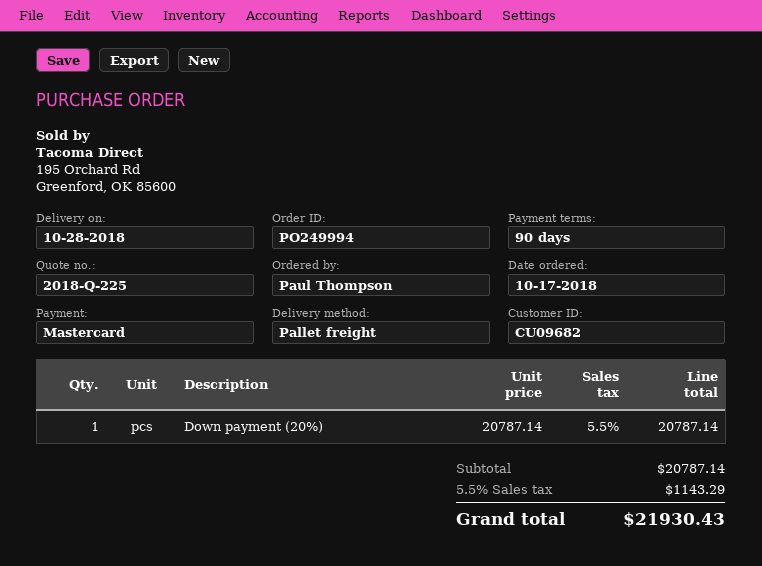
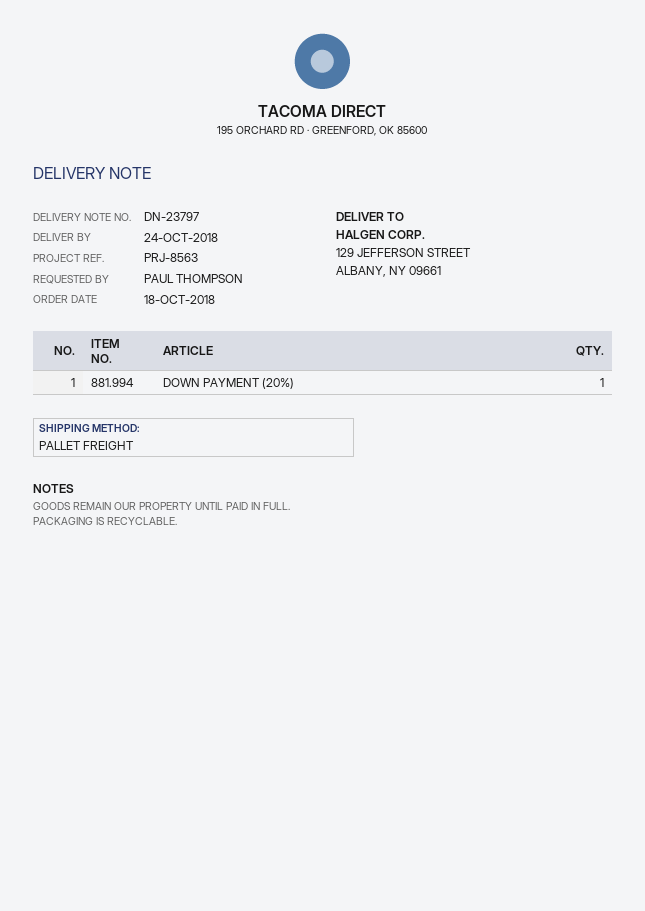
order date: 2018-10-17 -> 2018-10-18
delivery date: 2018-10-28 -> 2018-10-24

